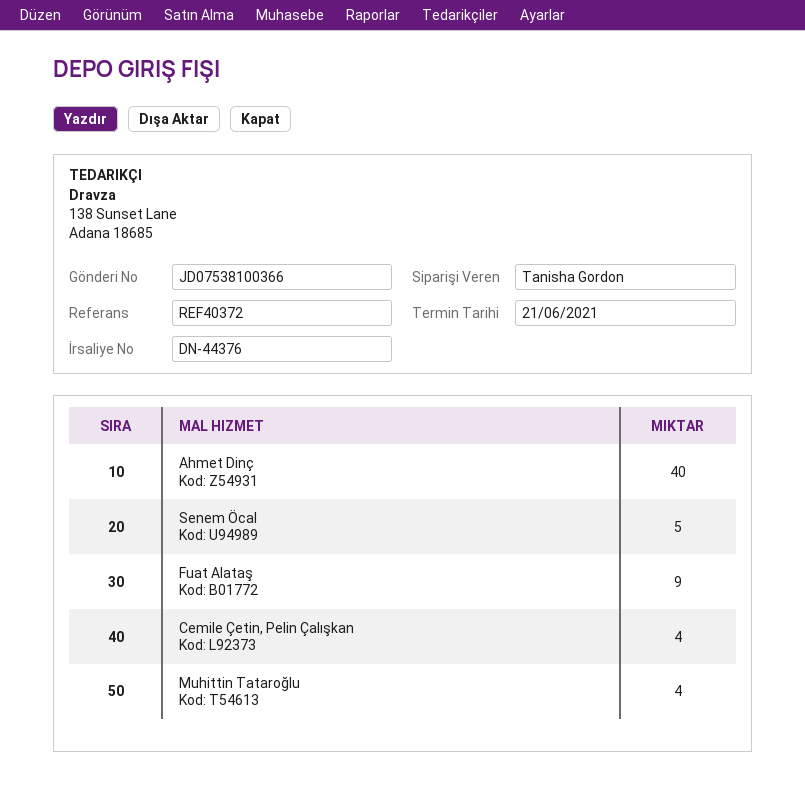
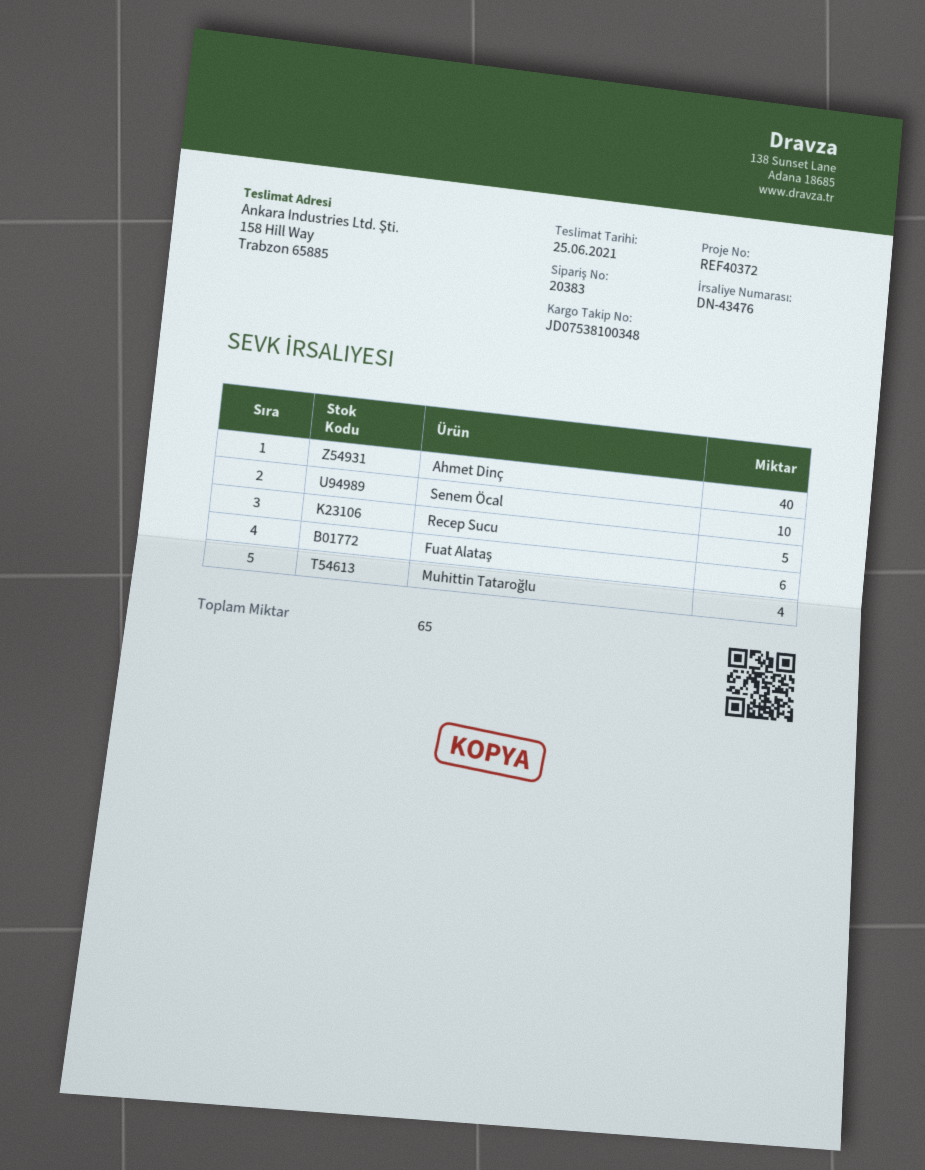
delivery note number: DN-44376 -> DN-43476
delivery date: 2021-06-21 -> 2021-06-25
tracking number: JD07538100366 -> JD07538100348
Senem Öcal: 5 -> 10
Fuat Alataş: 9 -> 6
Cemile Çetin, Pelin Çalışkan: 4 -> none
Recep Sucu: none -> 5

